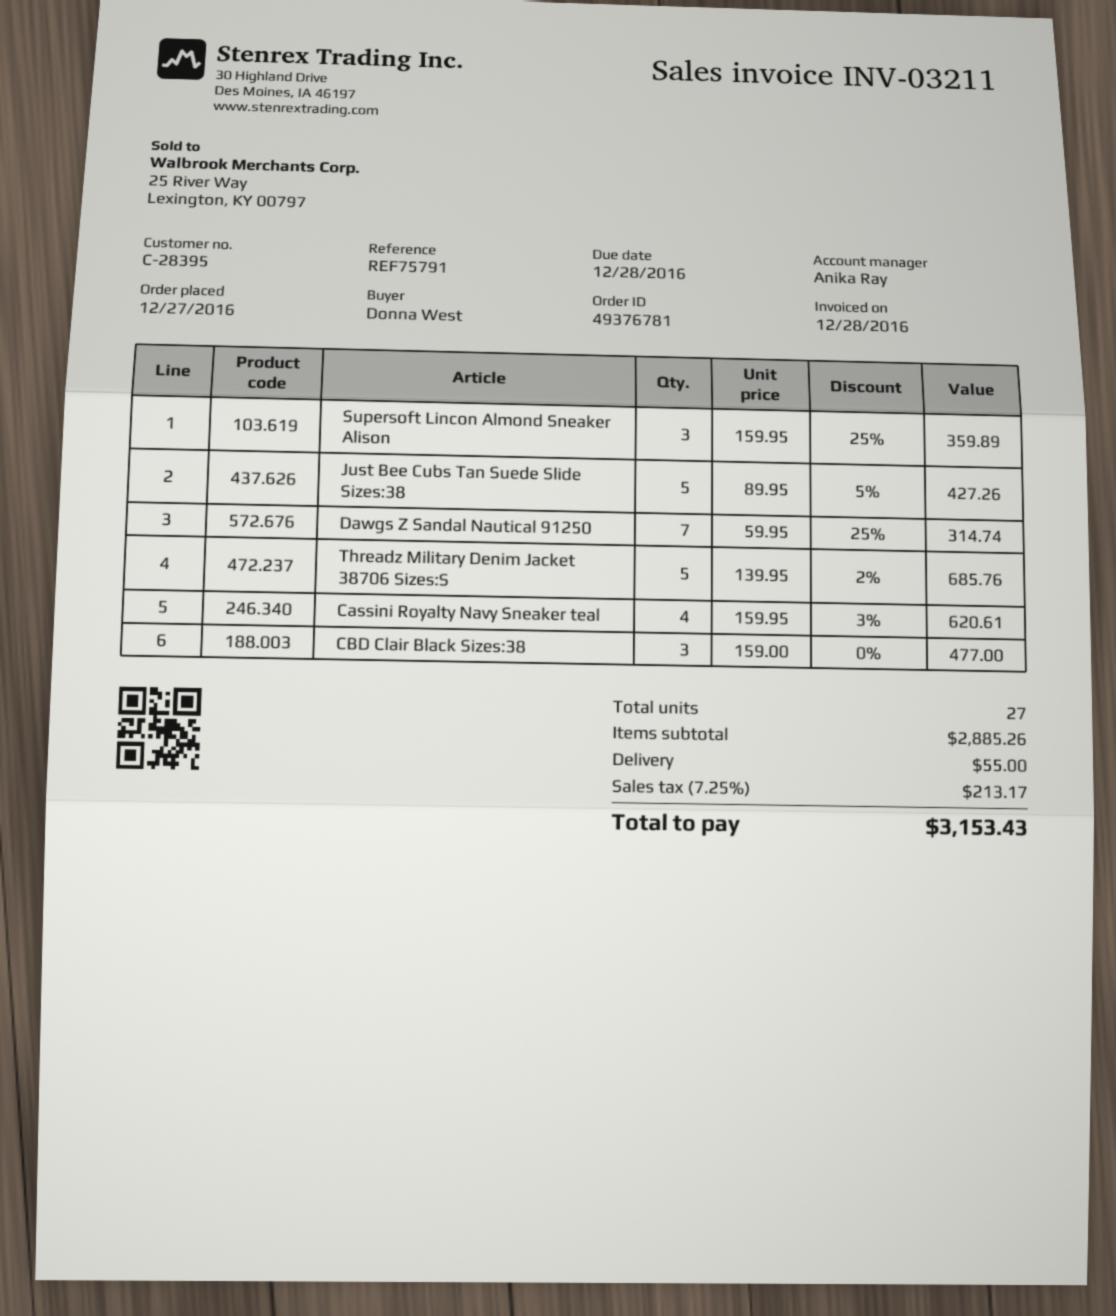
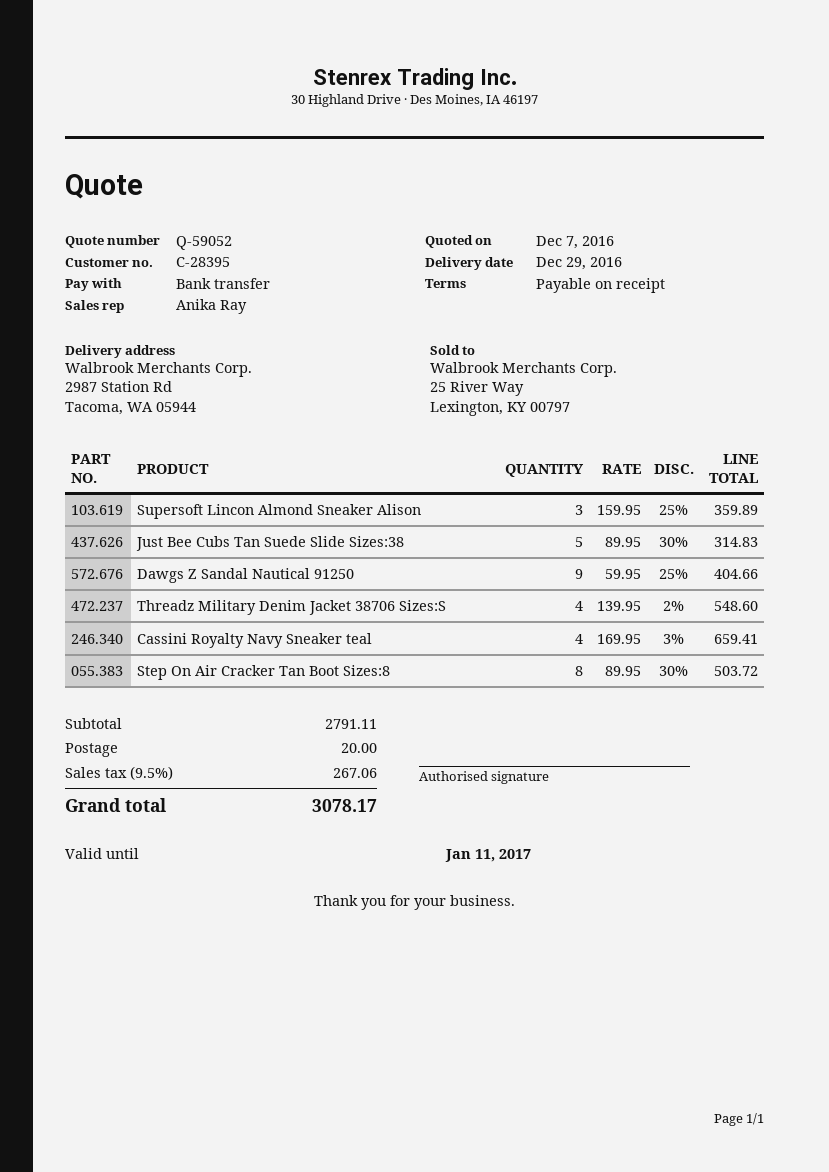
Just Bee Cubs Tan Suede Slide Sizes:38: 5 x 89.95 - 5% = 427.26 -> 5 x 89.95 - 30% = 314.83
Dawgs Z Sandal Nautical 91250: 7 x 59.95 - 25% = 314.74 -> 9 x 59.95 - 25% = 404.66
Threadz Military Denim Jacket 38706 Sizes:S: 5 x 139.95 - 2% = 685.76 -> 4 x 139.95 - 2% = 548.60
Cassini Royalty Navy Sneaker teal: 4 x 159.95 - 3% = 620.61 -> 4 x 169.95 - 3% = 659.41
CBD Clair Black Sizes:38: 3 x 159.00 = 477.00 -> none
Step On Air Cracker Tan Boot Sizes:8: none -> 8 x 89.95 - 30% = 503.72
subtotal: 2885.26 -> 2791.11
shipping: 55.00 -> 20.00
tax: 7.25% = 213.17 -> 9.5% = 267.06
total: 3153.43 -> 3078.17

